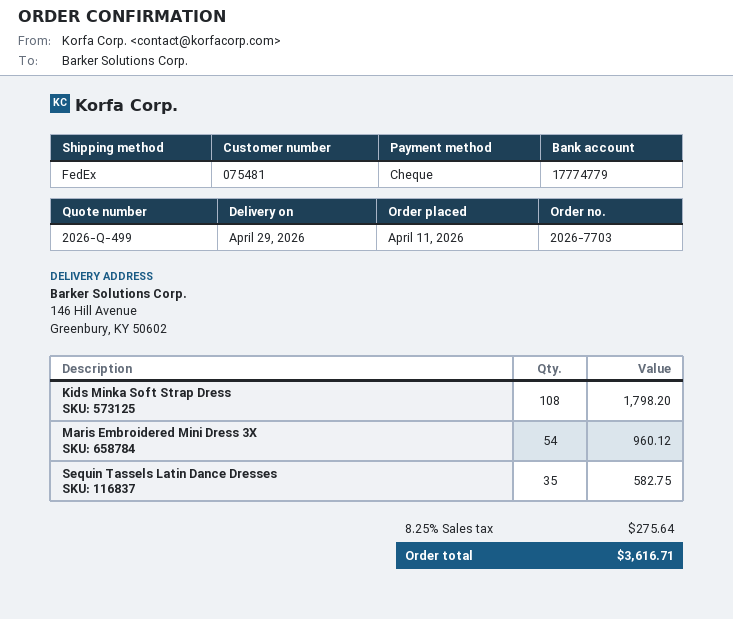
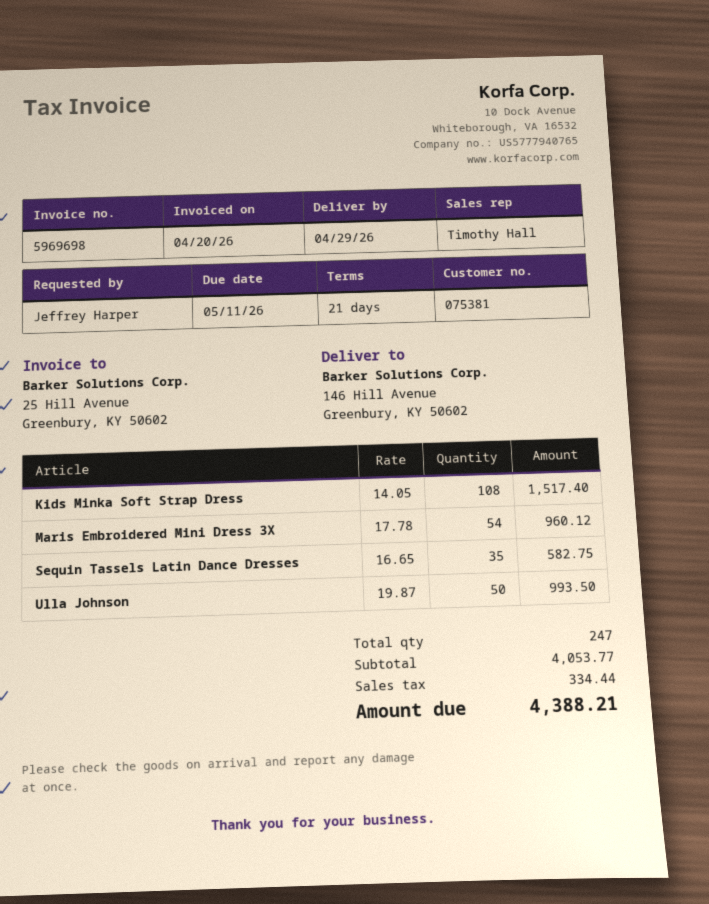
customer number: 075481 -> 075381
Kids Minka Soft Strap Dress: 108 for 1798.20 -> 108 for 1517.40
Ulla Johnson: none -> 50 for 993.50
tax: 275.64 -> 334.44
total: 3616.71 -> 4388.21

